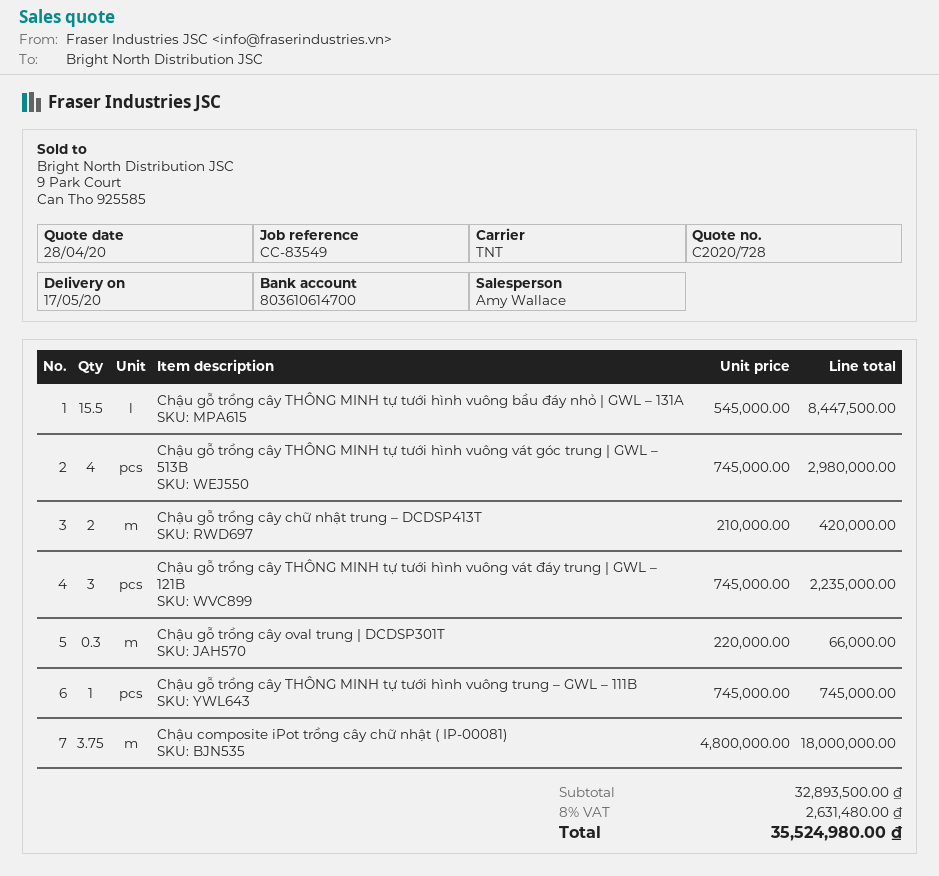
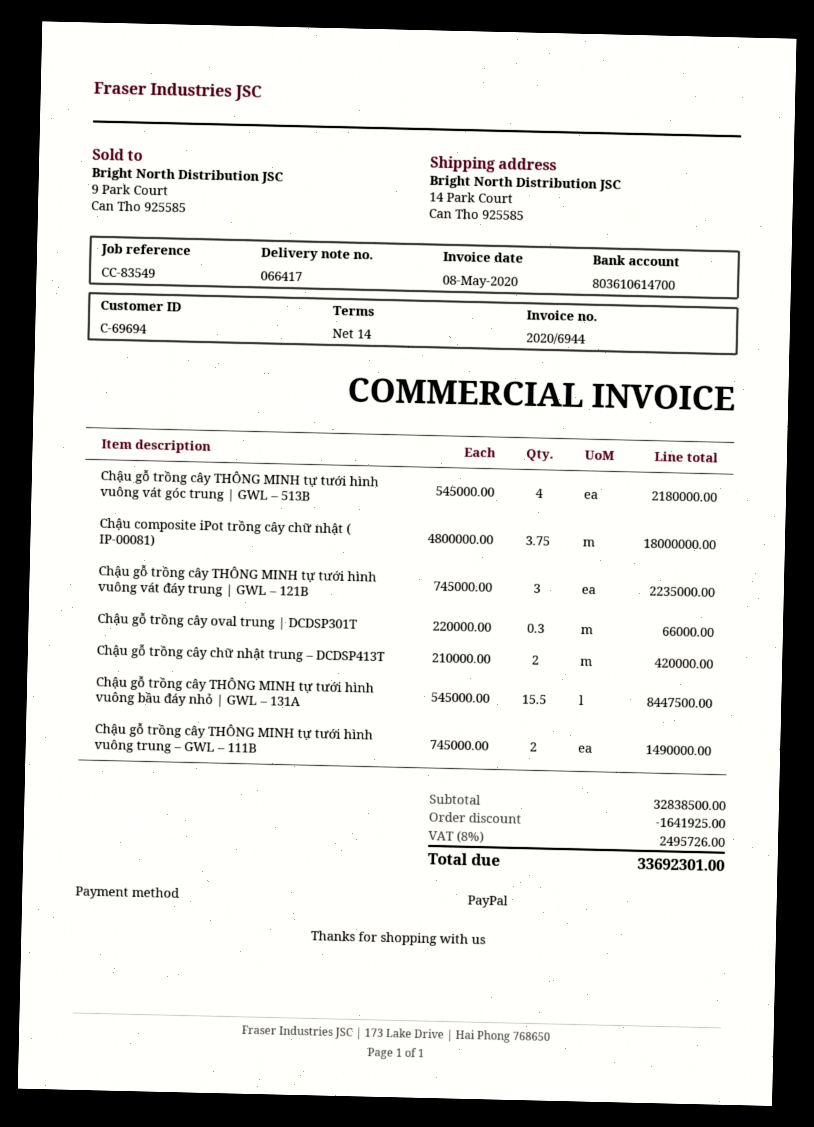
Chậu gỗ trồng cây THÔNG MINH tự tưới hình vuông vát góc trung | GWL – 513B: 4 x 745000.00 = 2980000.00 -> 4 x 545000.00 = 2180000.00
Chậu gỗ trồng cây THÔNG MINH tự tưới hình vuông trung – GWL – 111B: 1 x 745000.00 = 745000.00 -> 2 x 745000.00 = 1490000.00
subtotal: 32893500.00 -> 32838500.00
discount: none -> 1641925.00
tax: 8% = 2631480.00 -> 8% = 2495726.00
total: 35524980.00 -> 33692301.00

